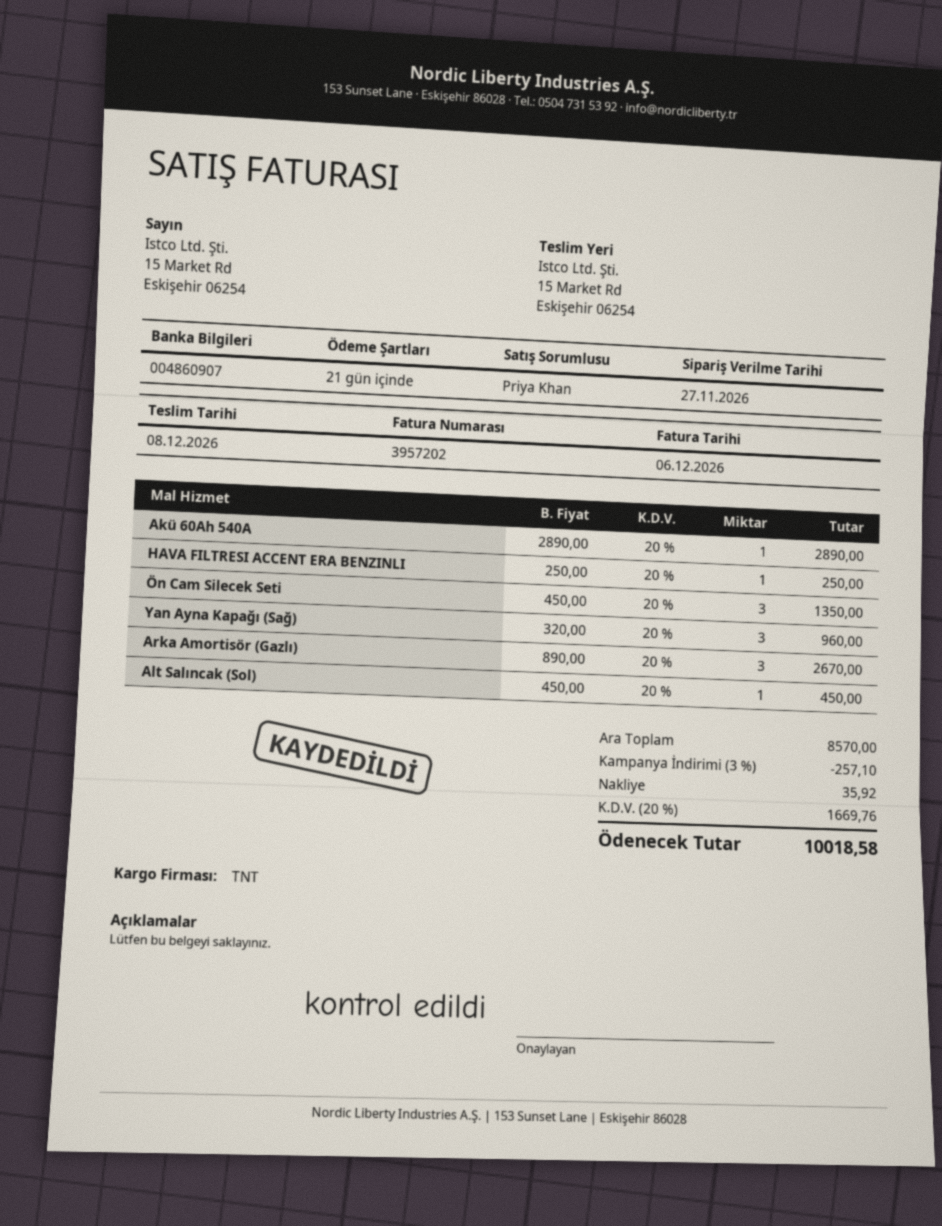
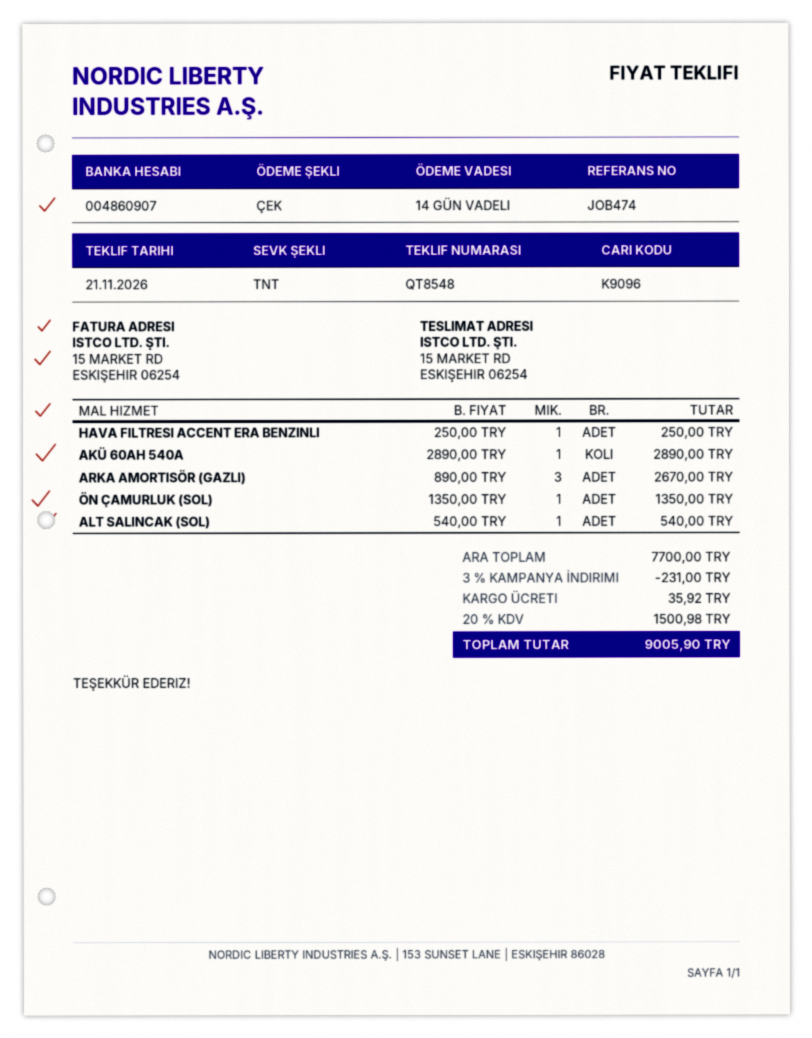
payment terms: 21 days -> 14 days
Ön Cam Silecek Seti: 3 x 450.00 = 1350.00 -> none
Yan Ayna Kapağı (Sağ): 3 x 320.00 = 960.00 -> none
Alt Salıncak (Sol): 1 x 450.00 = 450.00 -> 1 x 540.00 = 540.00
ÖN ÇAMURLUK (SOL): none -> 1 x 1350.00 = 1350.00
subtotal: 8570.00 -> 7700.00
discount: 3% = 257.10 -> 3% = 231.00
tax: 20% = 1669.76 -> 20% = 1500.98
total: 10018.58 -> 9005.90

